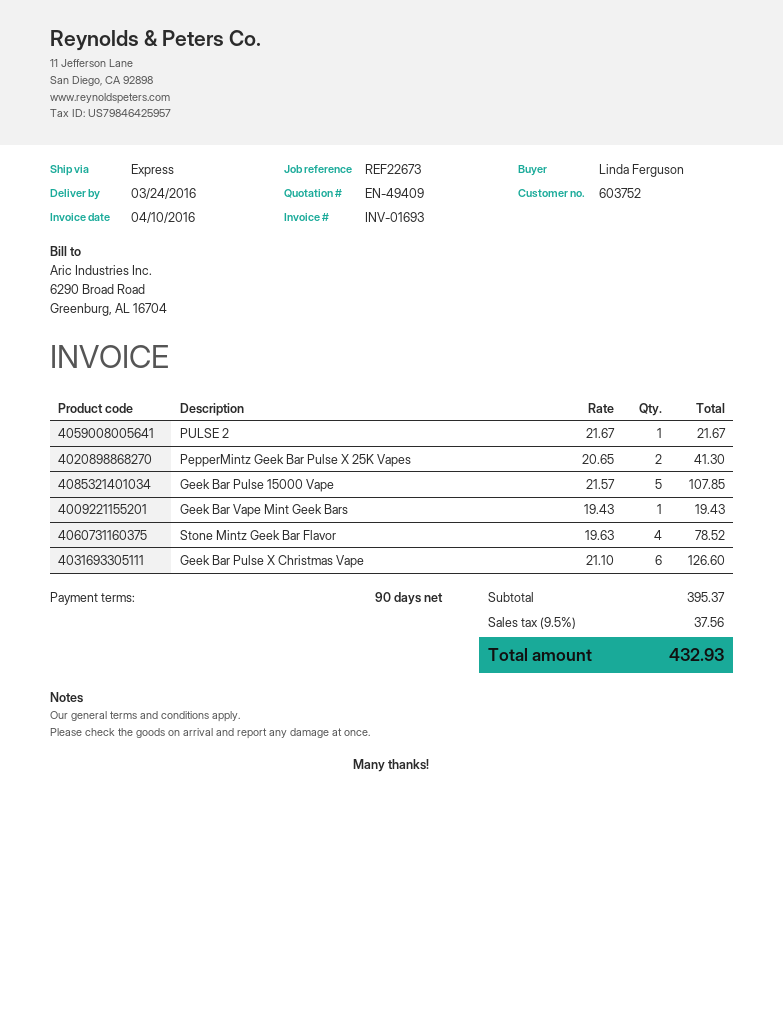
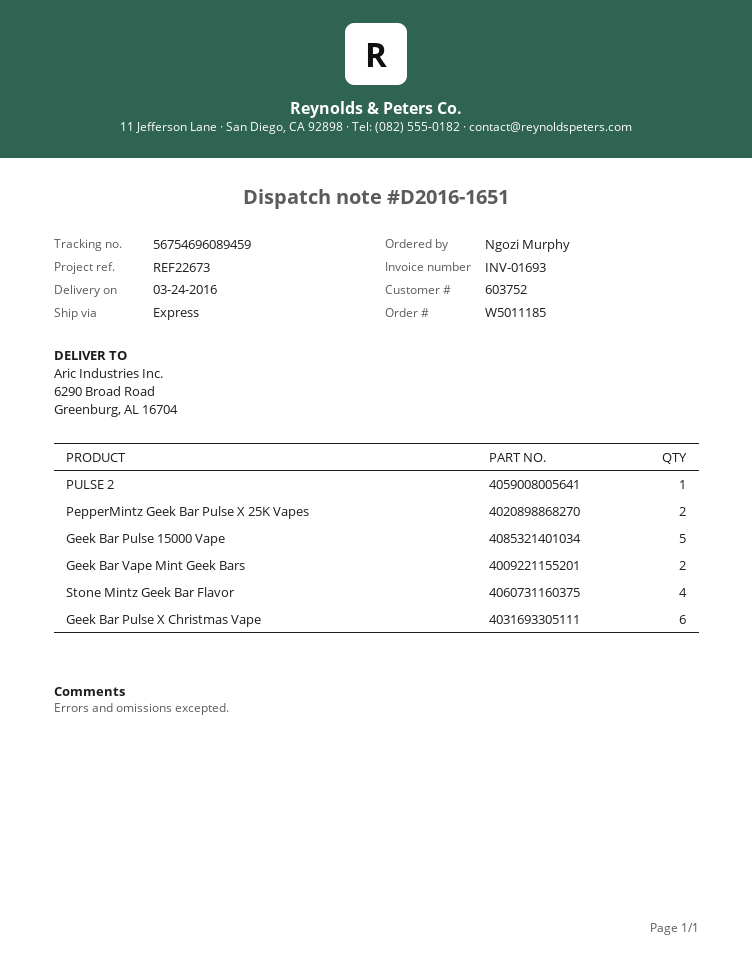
ordered by: Linda Ferguson -> Ngozi Murphy
Geek Bar Vape Mint Geek Bars: 1 -> 2

